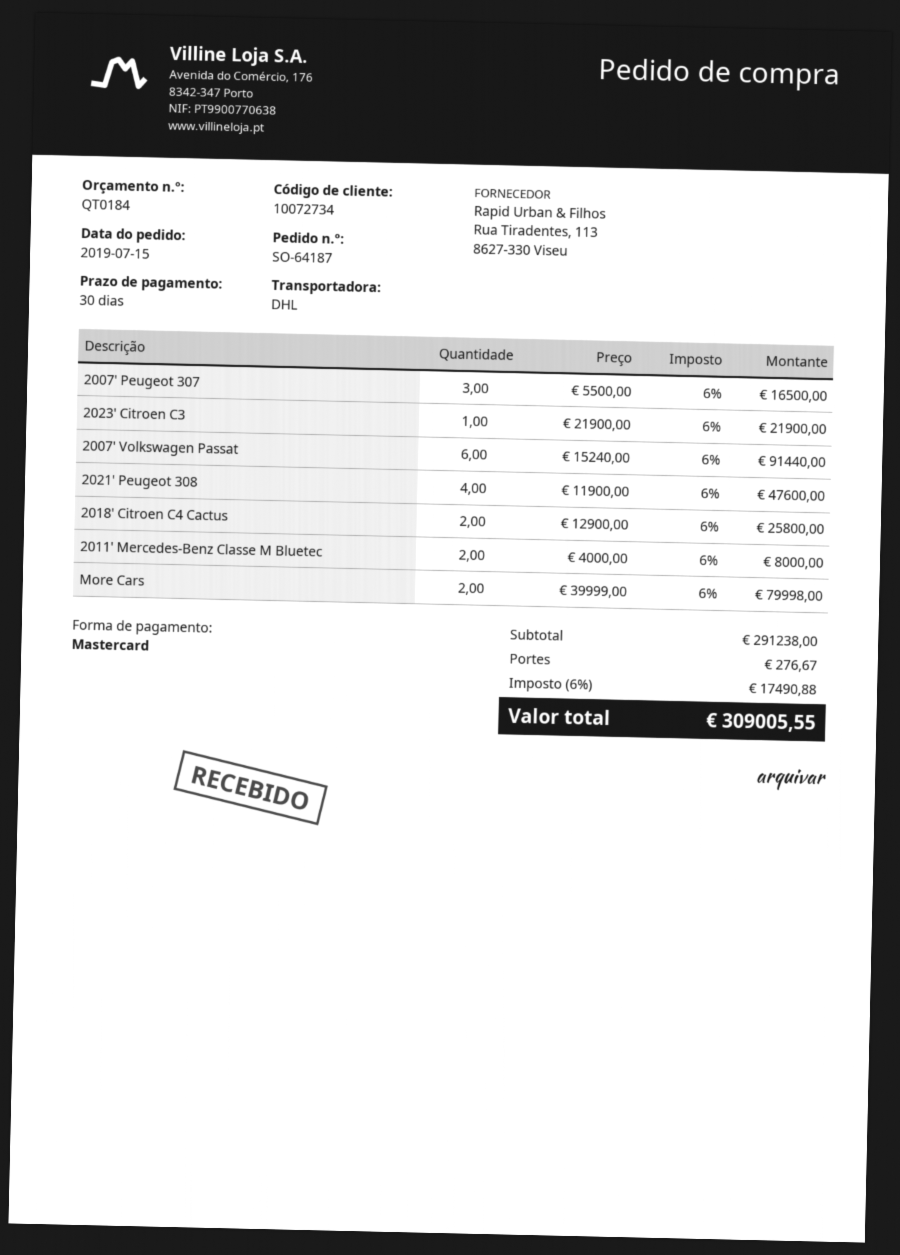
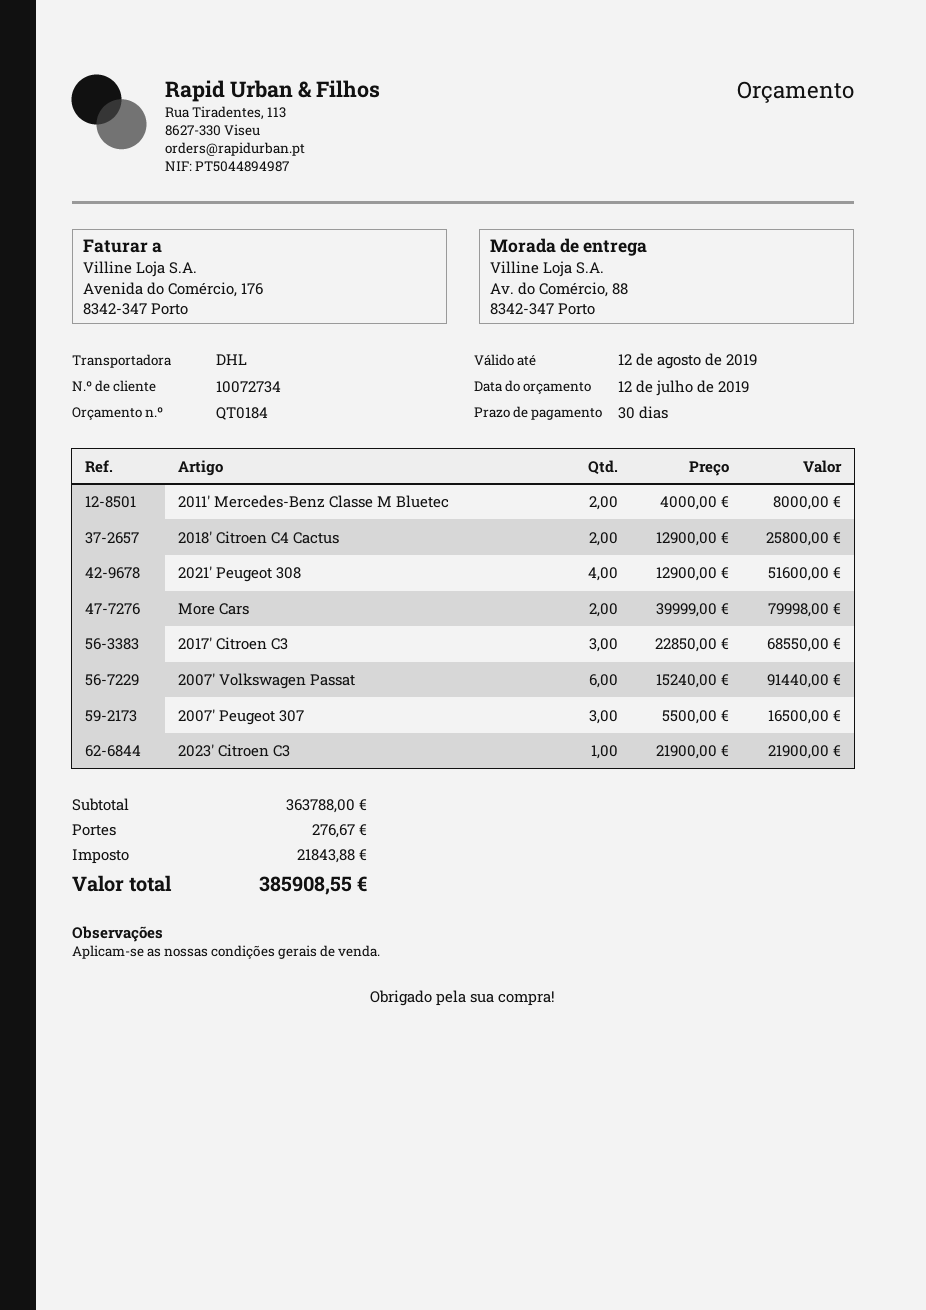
2021' Peugeot 308: 4 x 11900.00 = 47600.00 -> 4 x 12900.00 = 51600.00
2017' Citroen C3: none -> 3 x 22850.00 = 68550.00
subtotal: 291238.00 -> 363788.00
tax: 17490.88 -> 21843.88
total: 309005.55 -> 385908.55

